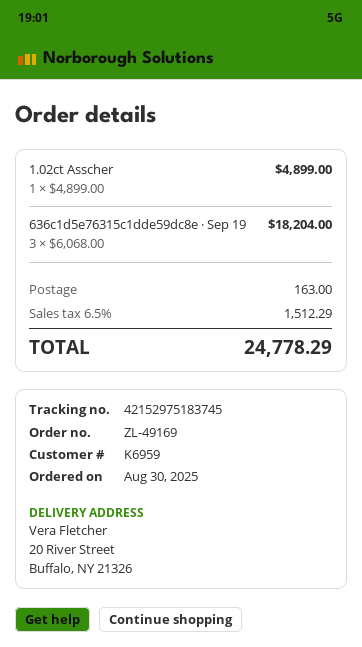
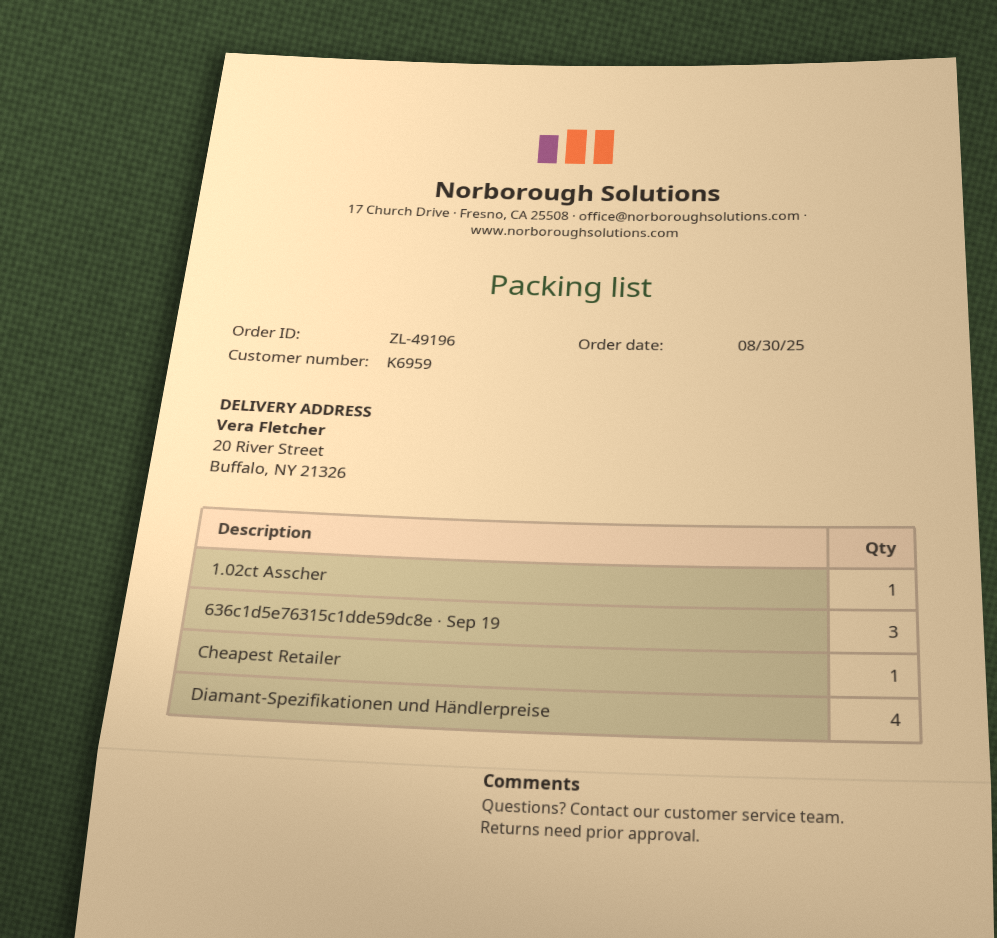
order number: ZL-49169 -> ZL-49196
Cheapest Retailer: none -> 1
Diamant-Spezifikationen und Händlerpreise: none -> 4

